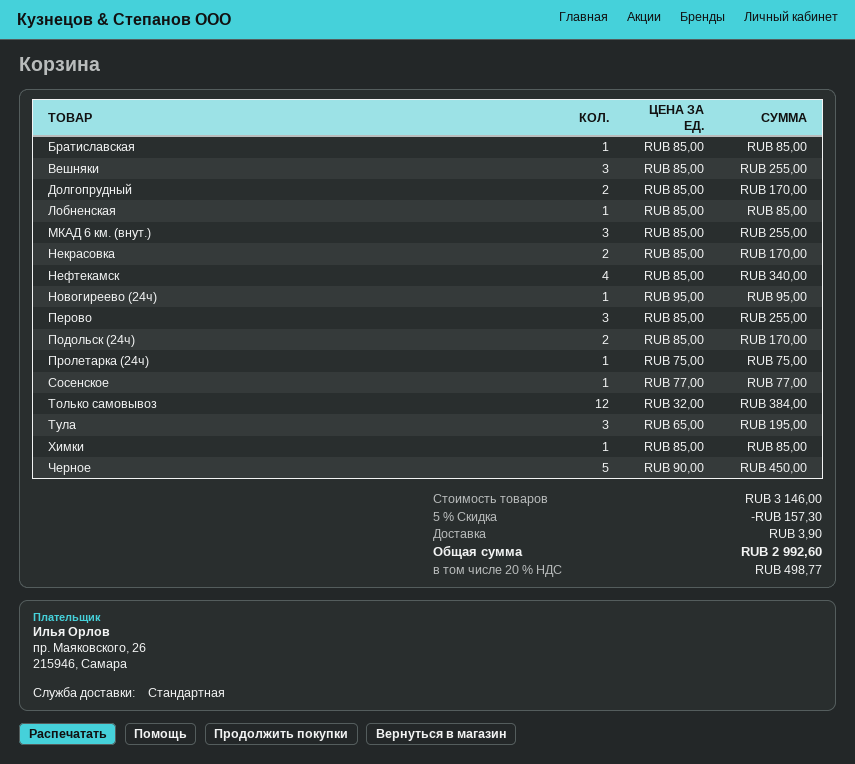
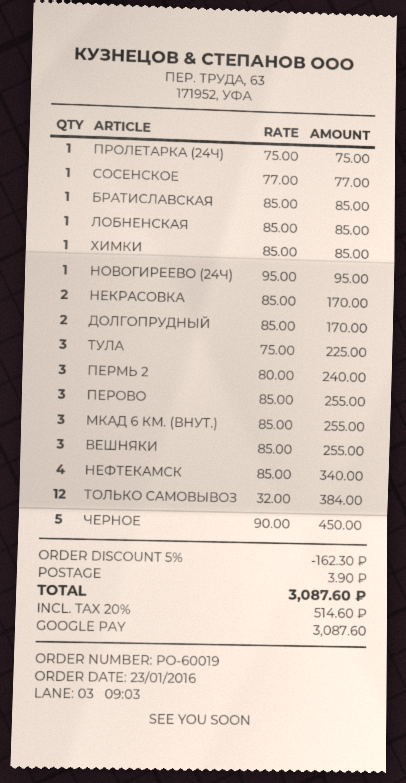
Подольск (24ч): 2 x 85.00 = 170.00 -> none
Тула: 3 x 65.00 = 195.00 -> 3 x 75.00 = 225.00
ПЕРМЬ 2: none -> 3 x 80.00 = 240.00
discount: 5% = 157.30 -> 5% = 162.30
tax: 20% = 498.77 -> 20% = 514.60
total: 2992.60 -> 3087.60

